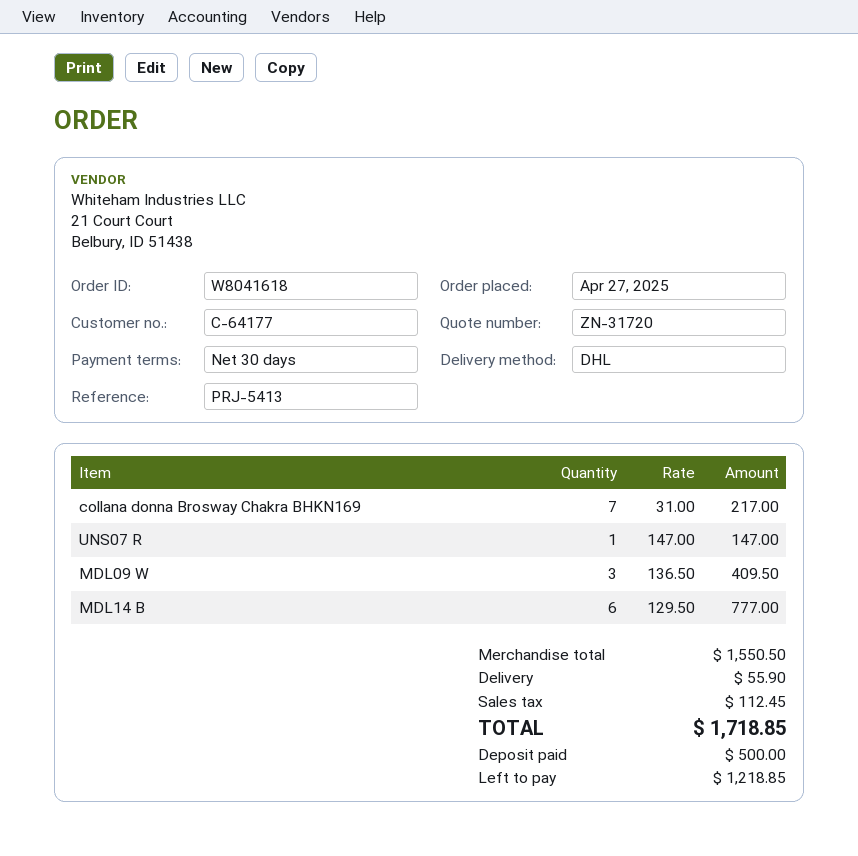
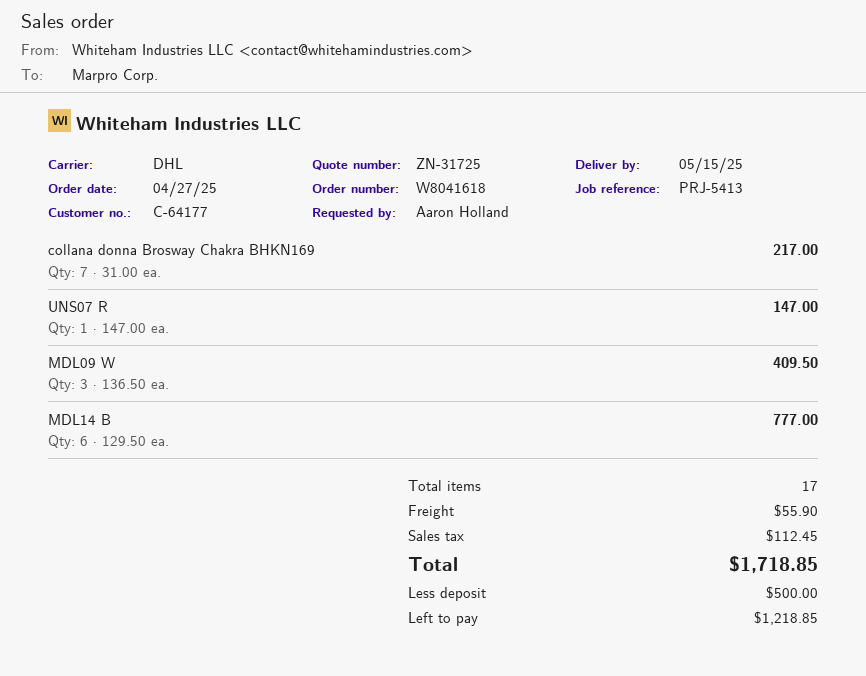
quote number: ZN-31720 -> ZN-31725

